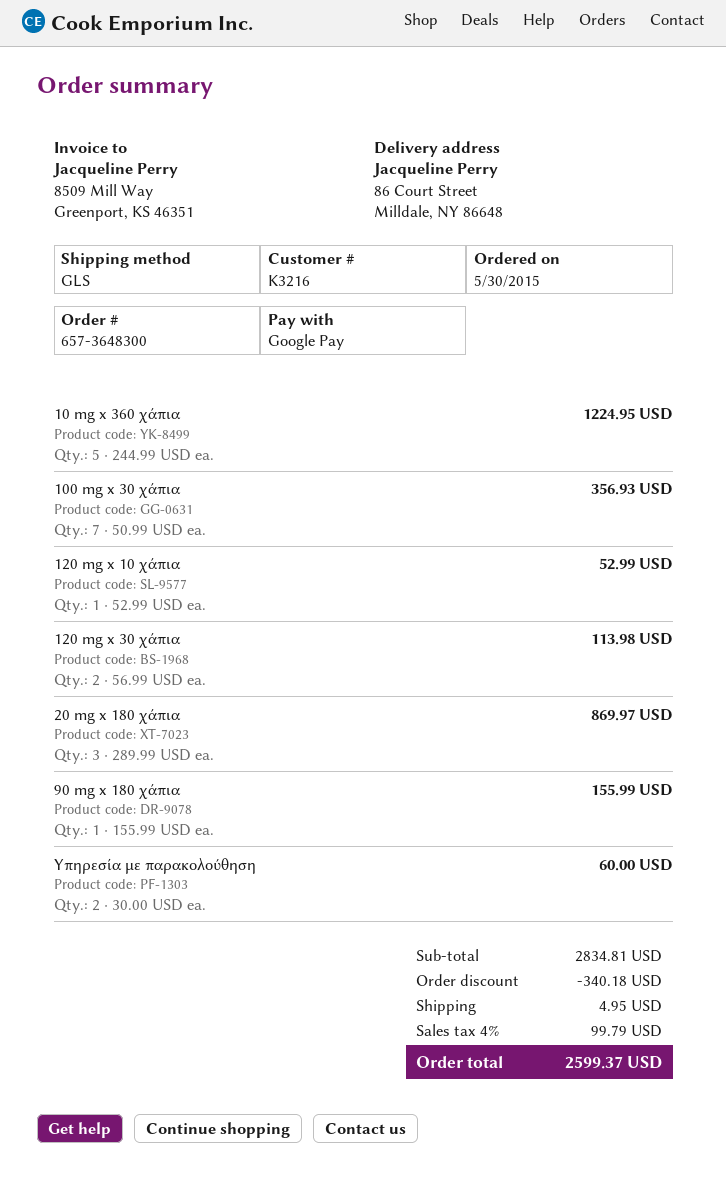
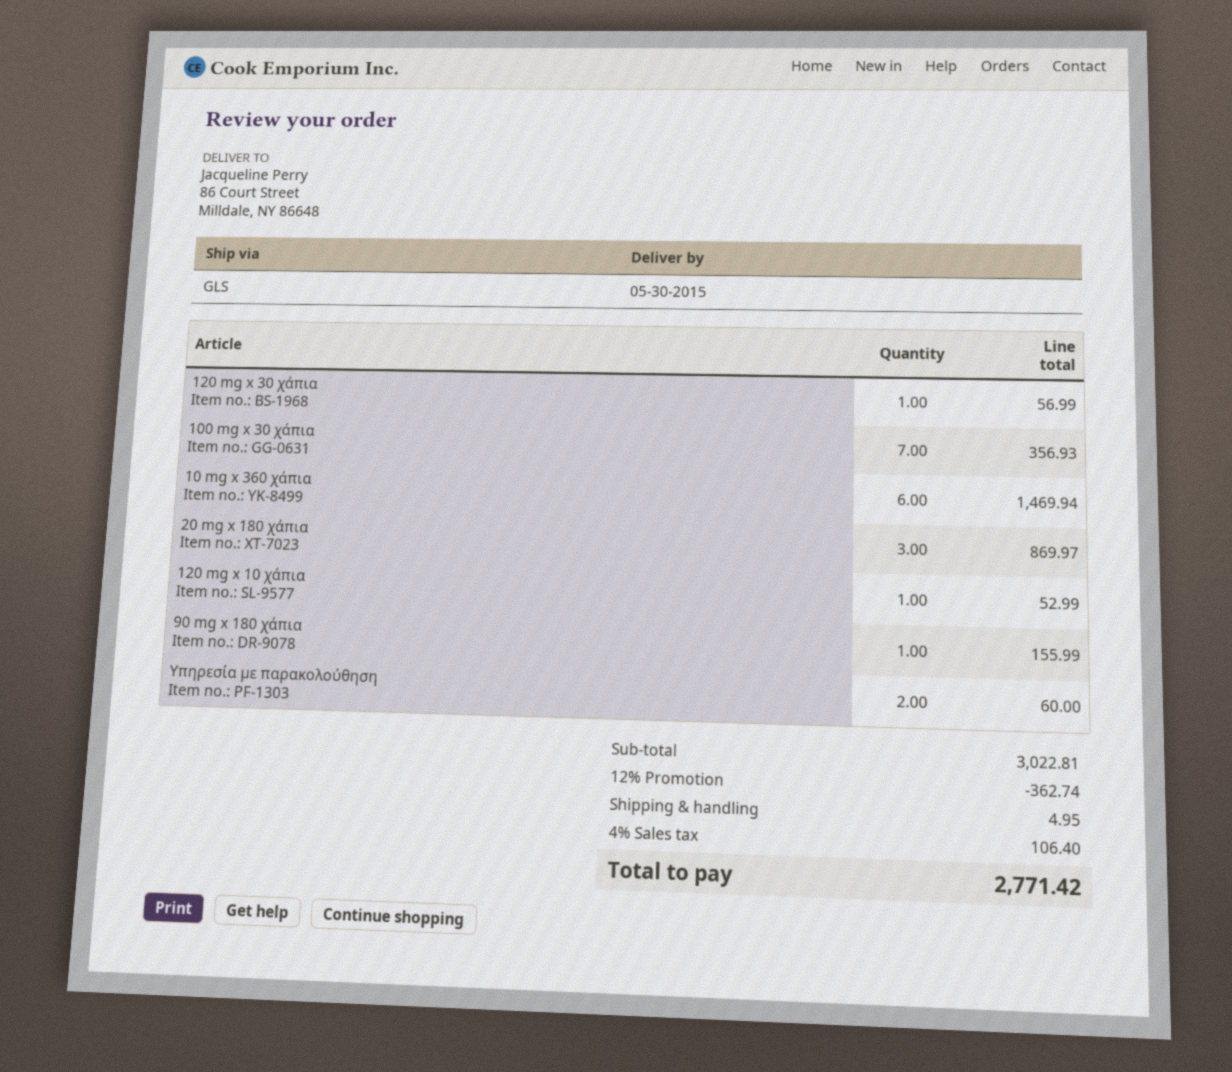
10 mg x 360 χάπια: 5 for 1224.95 -> 6 for 1469.94
120 mg x 30 χάπια: 2 for 113.98 -> 1 for 56.99
subtotal: 2834.81 -> 3022.81
discount: 340.18 -> 362.74
tax: 4% = 99.79 -> 4% = 106.40
total: 2599.37 -> 2771.42

